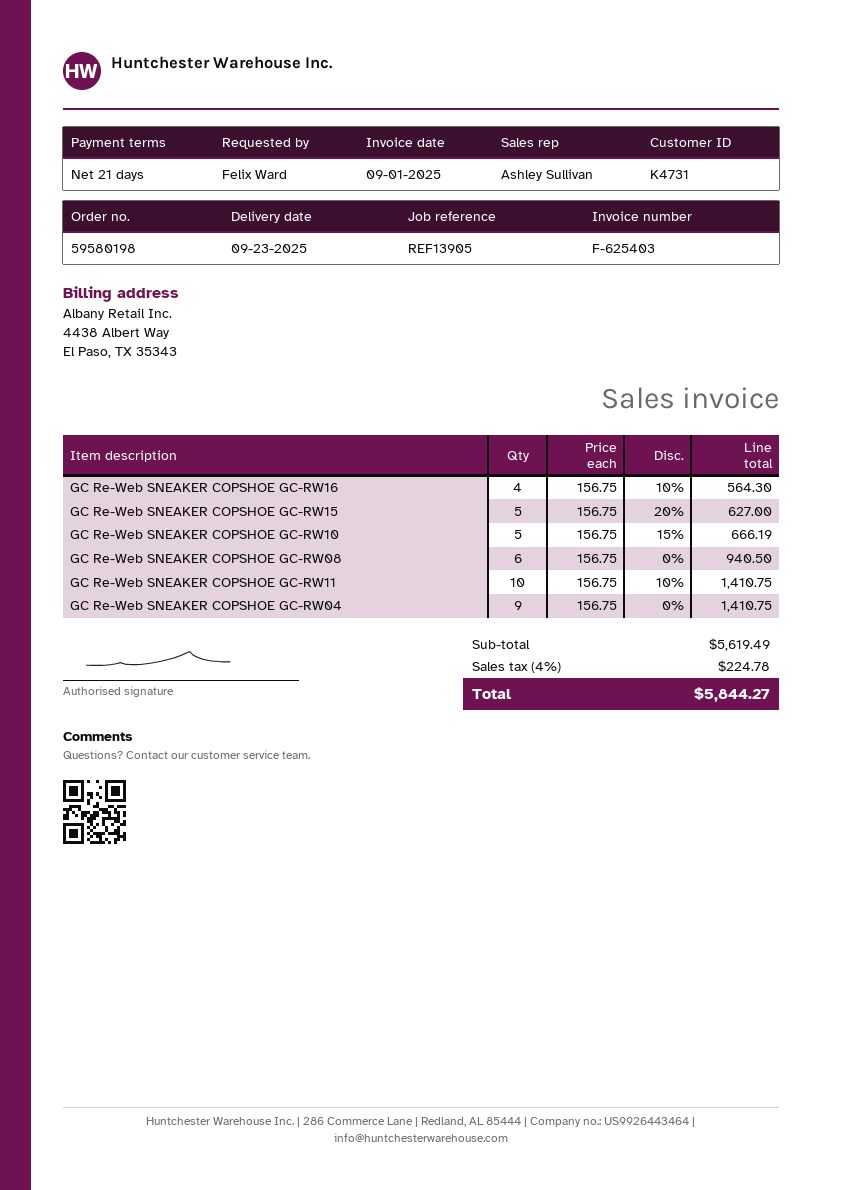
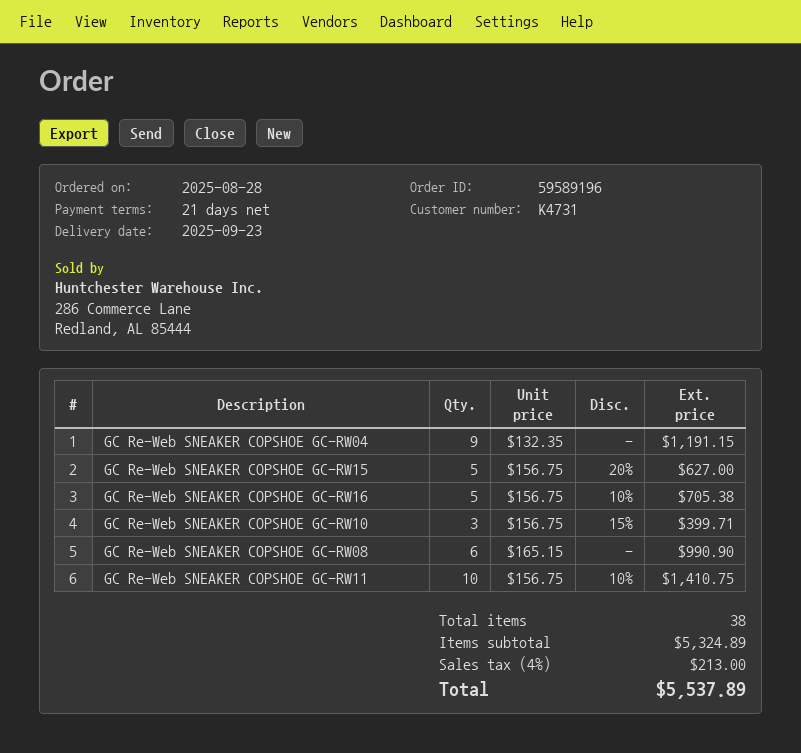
order number: 59580198 -> 59589196
GC Re-Web SNEAKER COPSHOE GC-RW16: 4 x 156.75 - 10% = 564.30 -> 5 x 156.75 - 10% = 705.38
GC Re-Web SNEAKER COPSHOE GC-RW10: 5 x 156.75 - 15% = 666.19 -> 3 x 156.75 - 15% = 399.71
GC Re-Web SNEAKER COPSHOE GC-RW08: 6 x 156.75 = 940.50 -> 6 x 165.15 = 990.90
GC Re-Web SNEAKER COPSHOE GC-RW04: 9 x 156.75 = 1410.75 -> 9 x 132.35 = 1191.15
subtotal: 5619.49 -> 5324.89
tax: 4% = 224.78 -> 4% = 213.00
total: 5844.27 -> 5537.89

